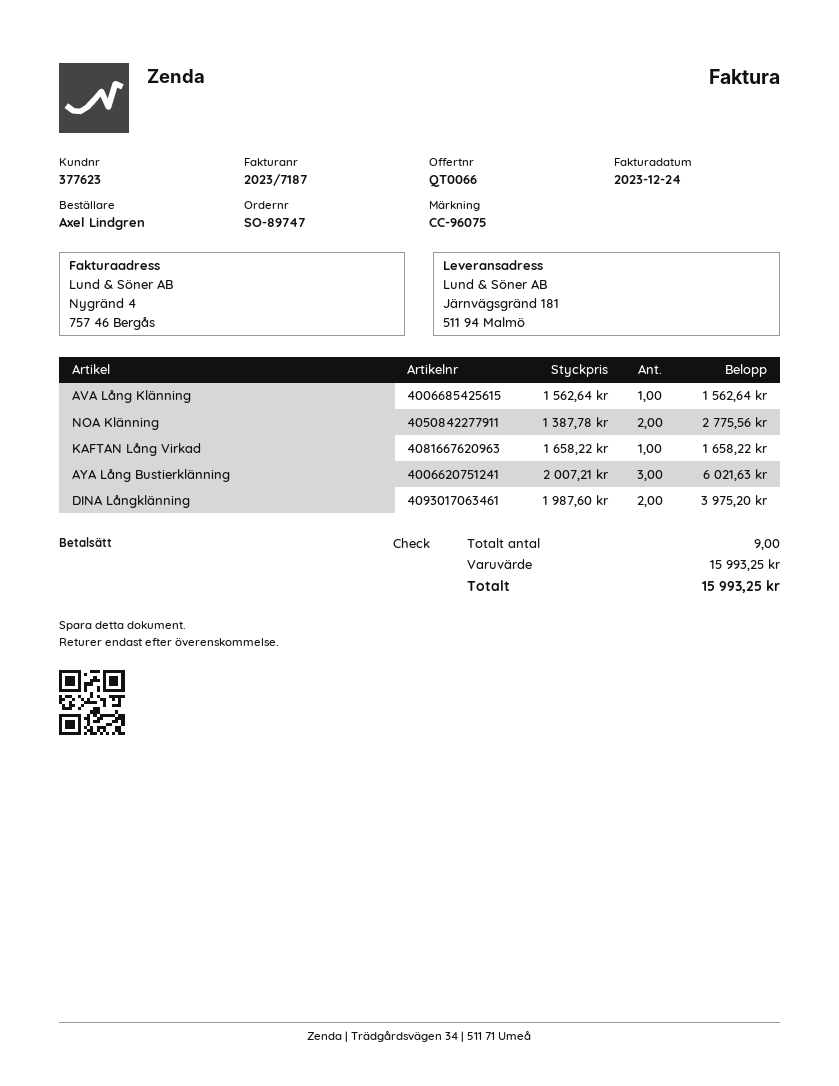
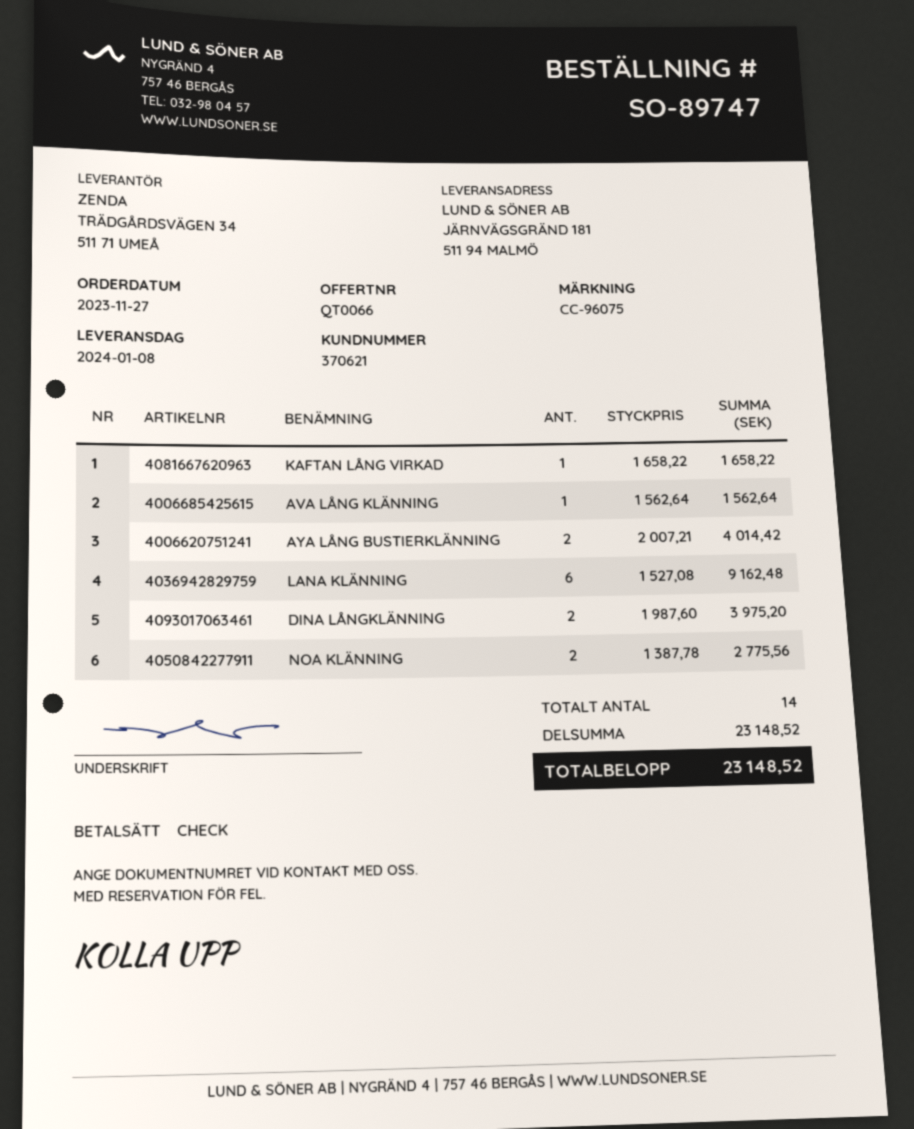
customer number: 377623 -> 370621
AYA Lång Bustierklänning: 3 x 2007.21 = 6021.63 -> 2 x 2007.21 = 4014.42
LANA KLÄNNING: none -> 6 x 1527.08 = 9162.48
total quantity: 9 -> 14
subtotal: 15993.25 -> 23148.52
total: 15993.25 -> 23148.52

